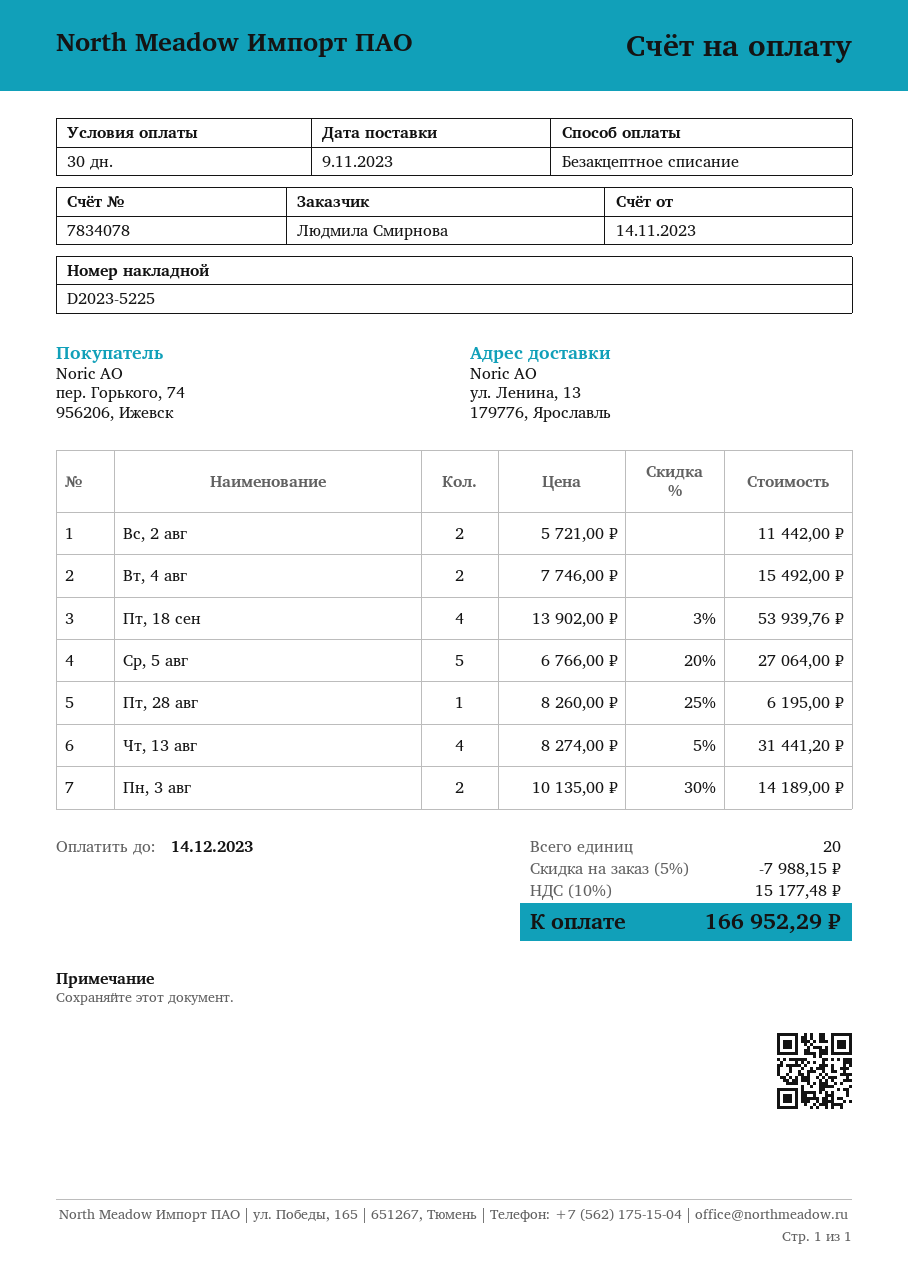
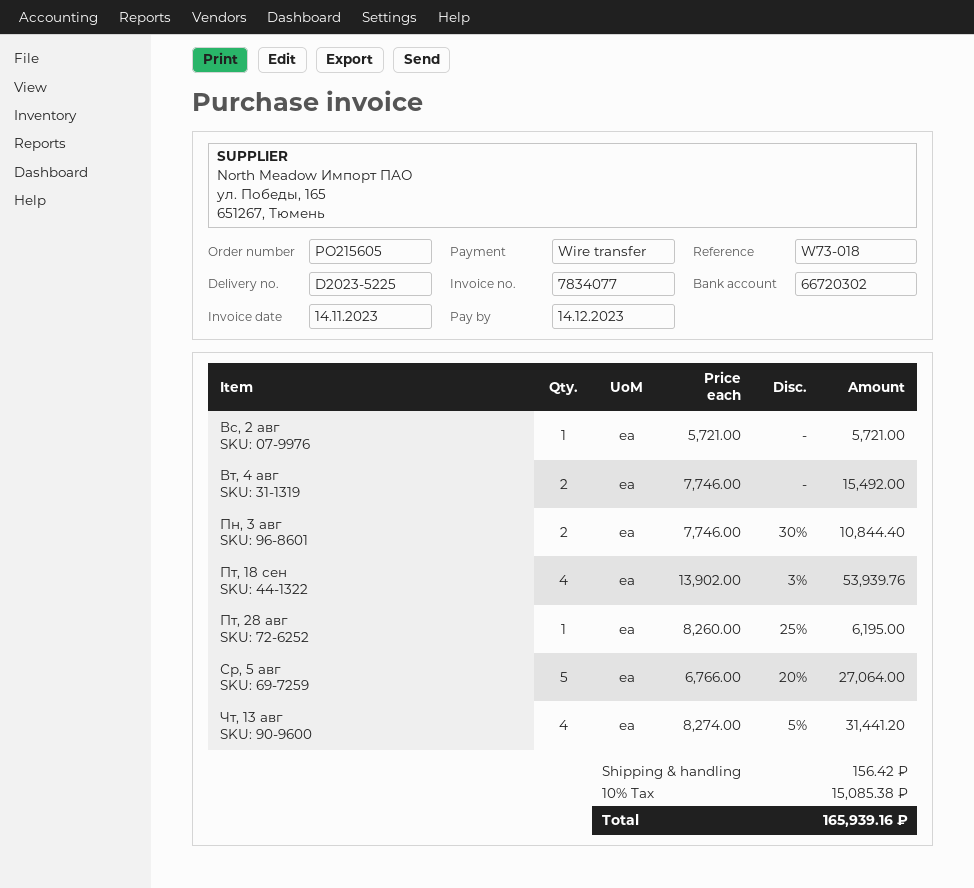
invoice number: 7834078 -> 7834077
payment method: direct debit -> bank transfer
Вс, 2 авг: 2 x 5721.00 = 11442.00 -> 1 x 5721.00 = 5721.00
Пн, 3 авг: 2 x 10135.00 - 30% = 14189.00 -> 2 x 7746.00 - 30% = 10844.40
discount: 5% = 7988.15 -> none
shipping: none -> 156.42
tax: 10% = 15177.48 -> 10% = 15085.38
total: 166952.29 -> 165939.16

